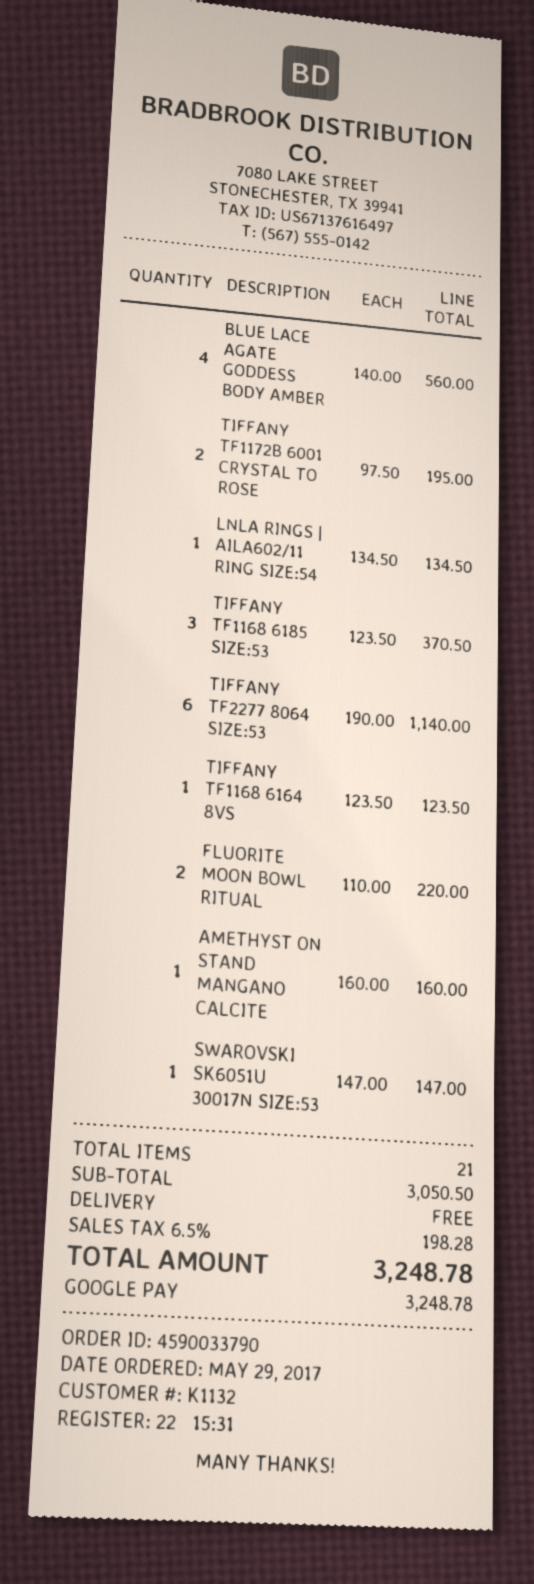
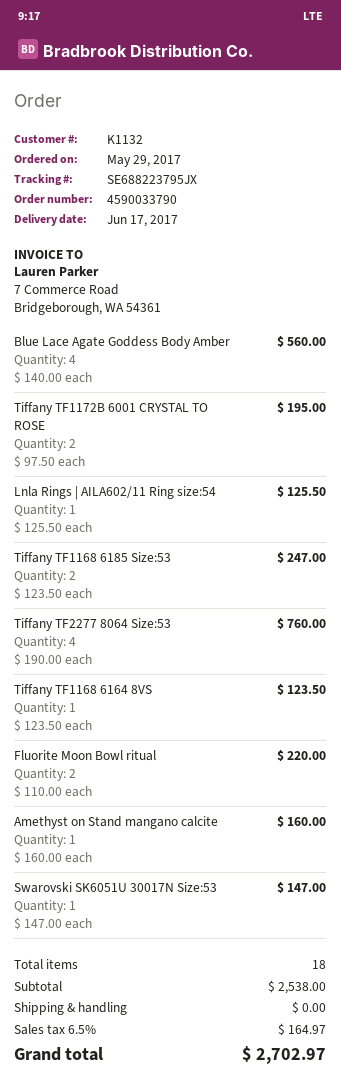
LNLA RINGS | AILA602/11 RING SIZE:54: 1 x 134.50 = 134.50 -> 1 x 125.50 = 125.50
TIFFANY TF1168 6185 SIZE:53: 3 x 123.50 = 370.50 -> 2 x 123.50 = 247.00
TIFFANY TF2277 8064 SIZE:53: 6 x 190.00 = 1140.00 -> 4 x 190.00 = 760.00
total quantity: 21 -> 18
subtotal: 3050.50 -> 2538.00
tax: 6.5% = 198.28 -> 6.5% = 164.97
total: 3248.78 -> 2702.97

